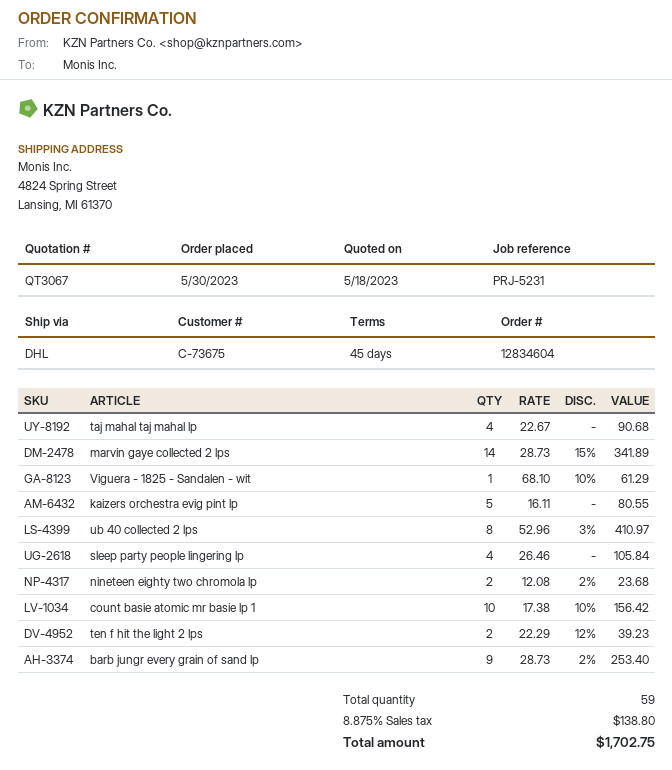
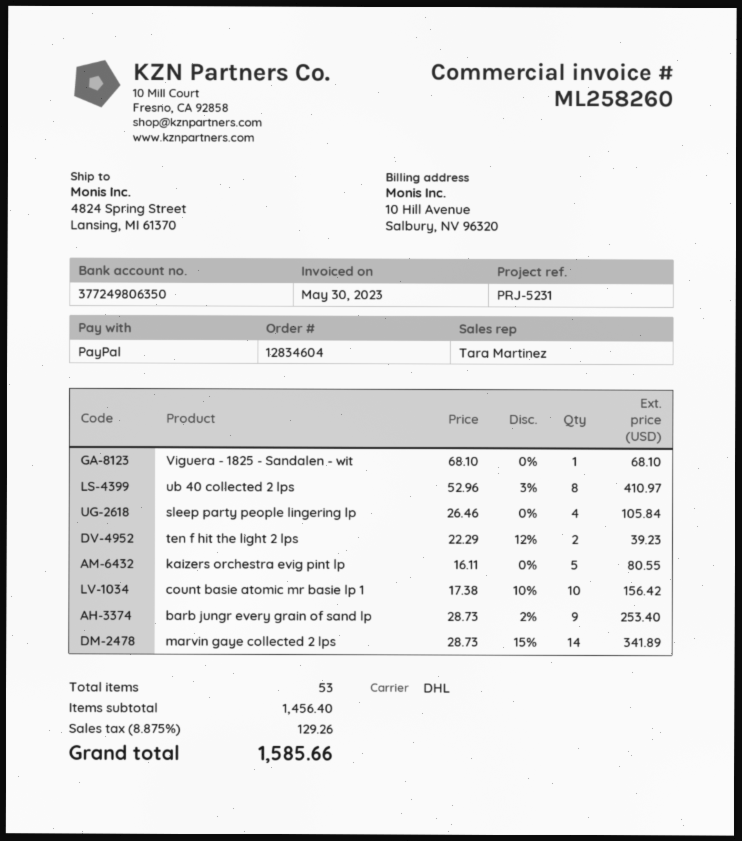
taj mahal taj mahal lp: 4 x 22.67 = 90.68 -> none
Viguera - 1825 - Sandalen - wit: 1 x 68.10 - 10% = 61.29 -> 1 x 68.10 = 68.10
nineteen eighty two chromola lp: 2 x 12.08 - 2% = 23.68 -> none
total quantity: 59 -> 53
tax: 8.875% = 138.80 -> 8.875% = 129.26
total: 1702.75 -> 1585.66

